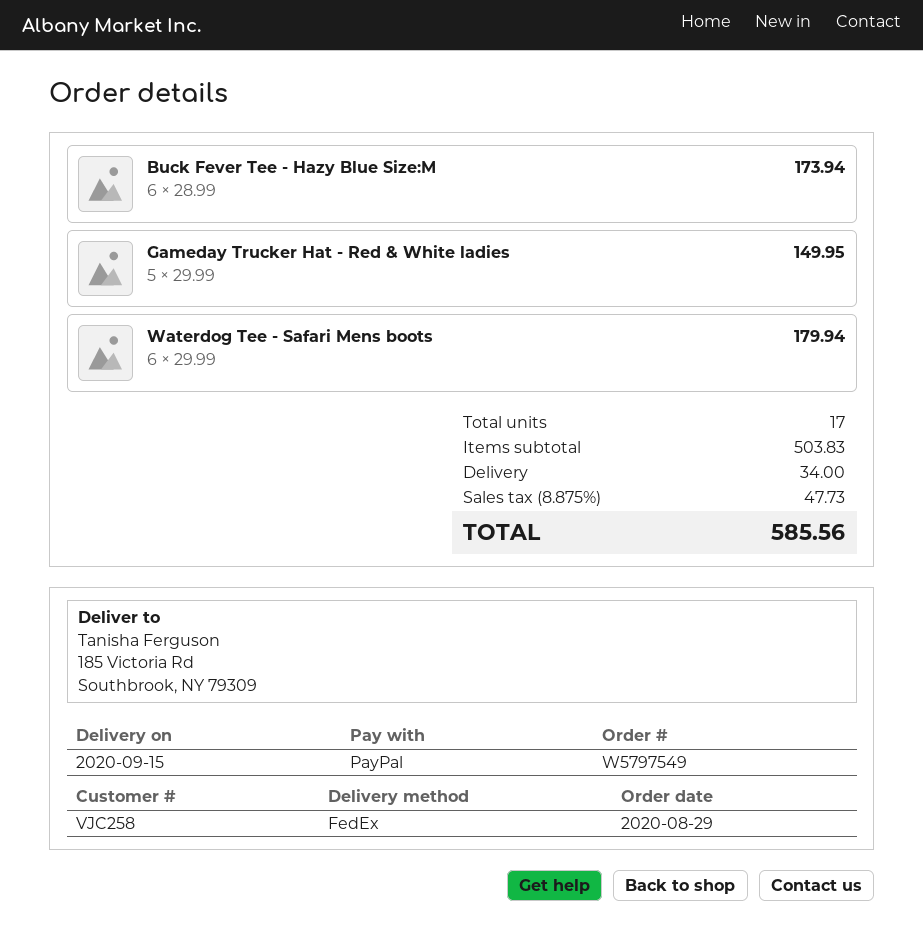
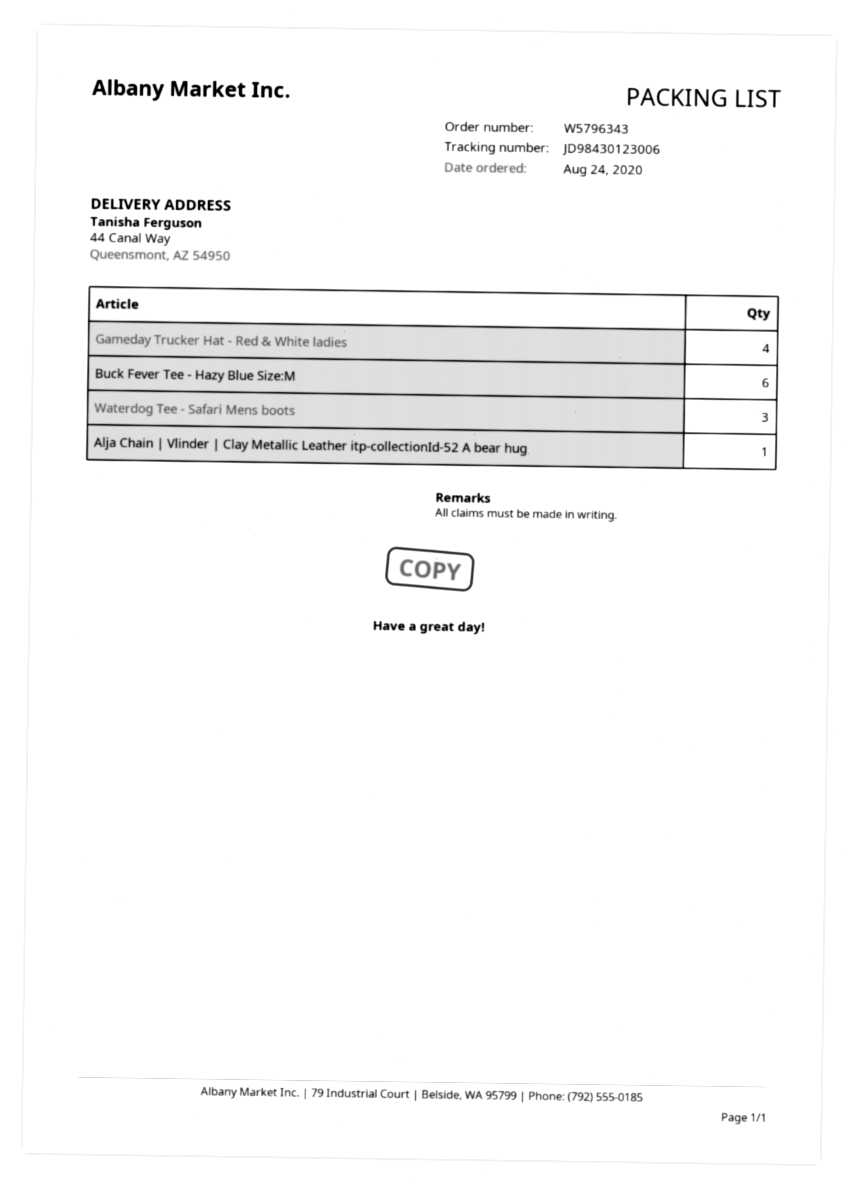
order number: W5797549 -> W5796343
order date: 2020-08-29 -> 2020-08-24
ship to: 185 Victoria Rd, Southbrook, NY 79309 -> 44 Canal Way, Queensmont, AZ 54950
Gameday Trucker Hat - Red & White ladies: 5 -> 4
Waterdog Tee - Safari Mens boots: 6 -> 3
Alja Chain | Vlinder | Clay Metallic Leather itp-collectionId-52 A bear hug: none -> 1

